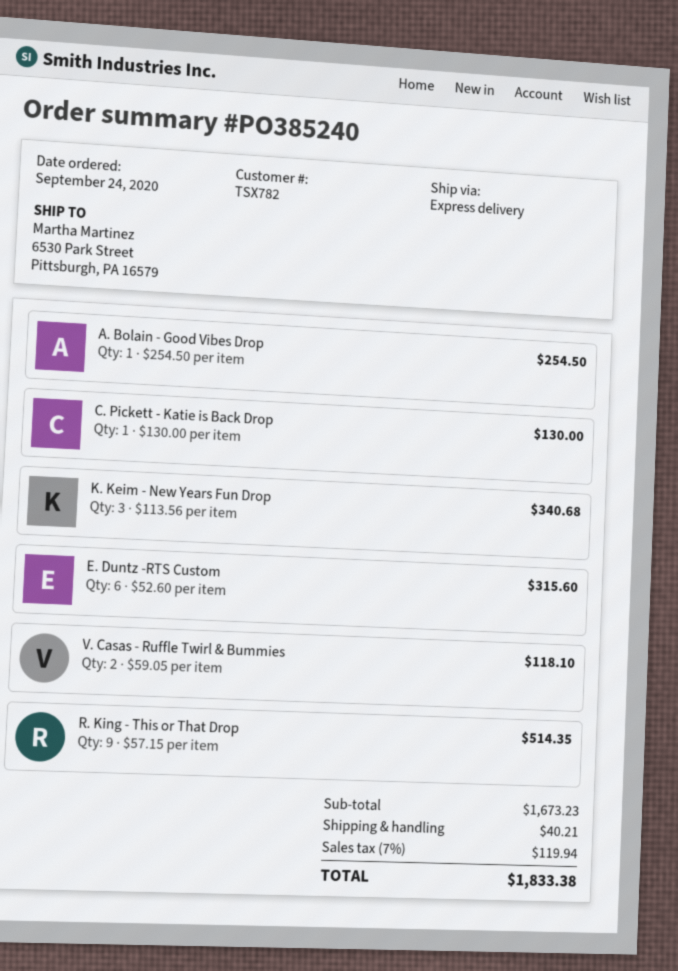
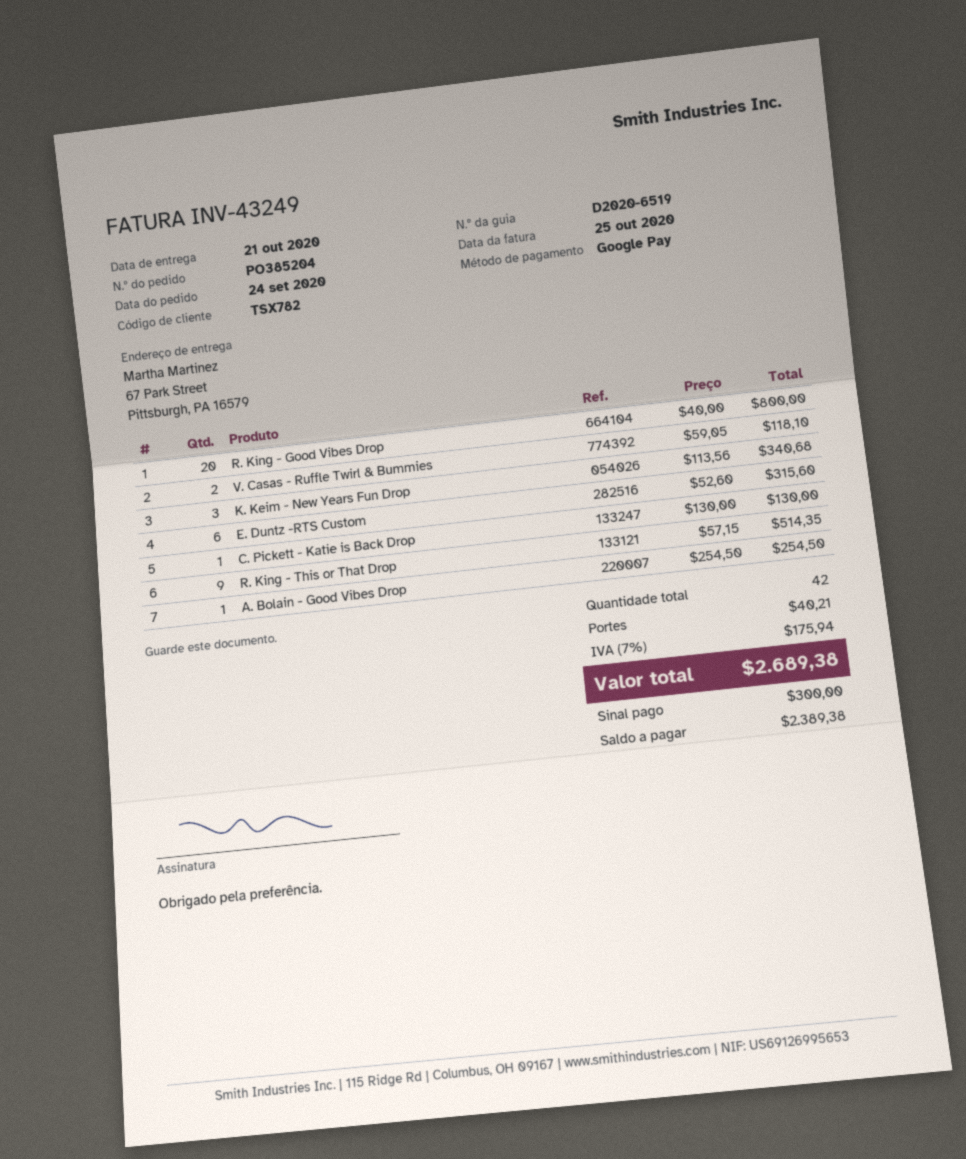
order number: PO385240 -> PO385204
ship to: 6530 Park Street, Pittsburgh, PA 16579 -> 67 Park Street, Pittsburgh, PA 16579
R. King - Good Vibes Drop: none -> 20 x 40.00 = 800.00
tax: 7% = 119.94 -> 7% = 175.94
total: 1833.38 -> 2689.38

